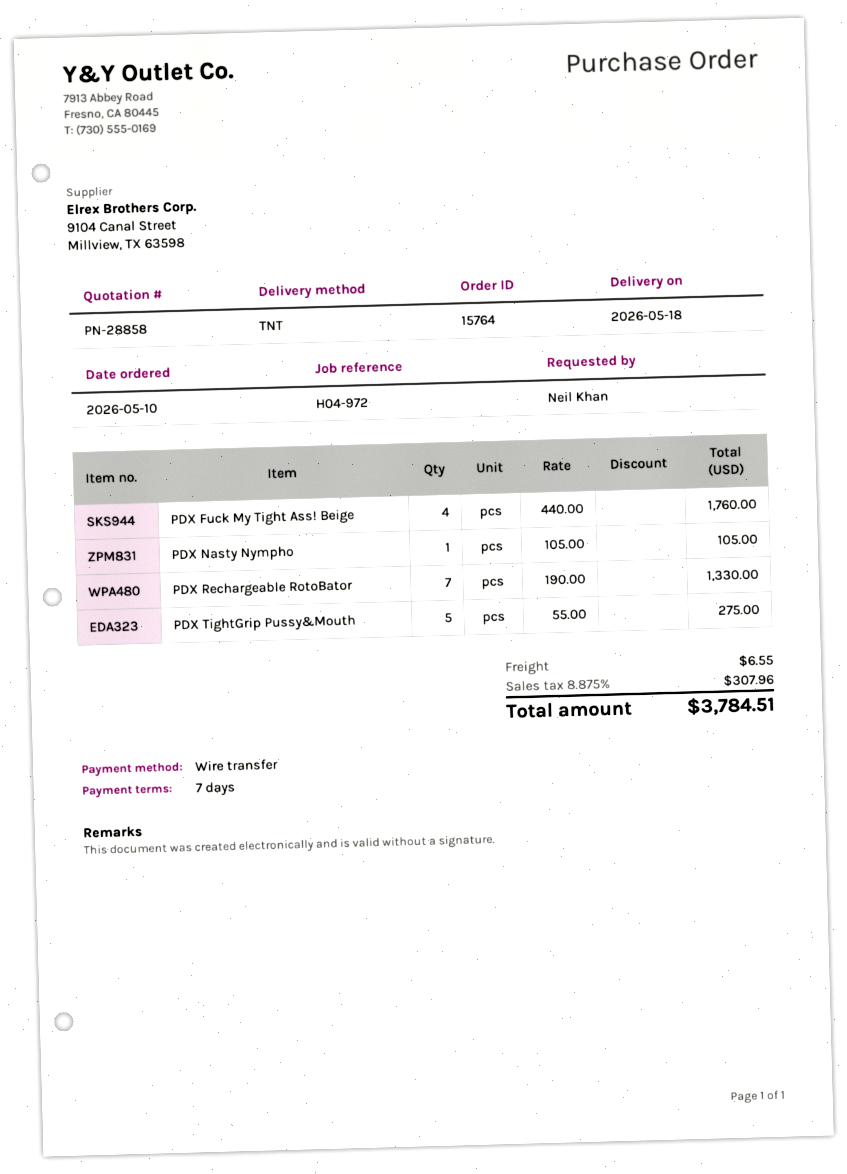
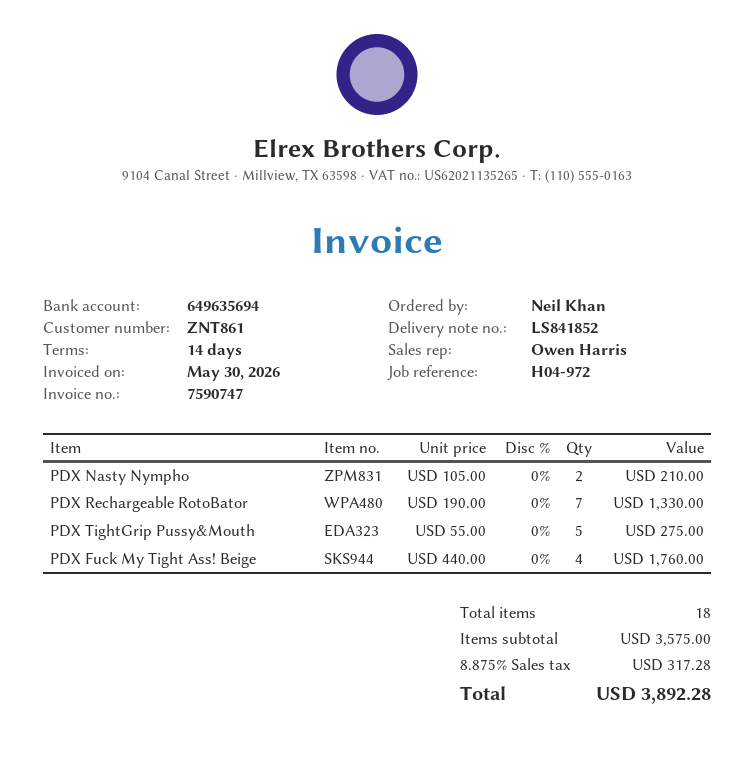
payment terms: 7 days -> 14 days
PDX Nasty Nympho: 1 x 105.00 = 105.00 -> 2 x 105.00 = 210.00
shipping: 6.55 -> none
tax: 8.875% = 307.96 -> 8.875% = 317.28
total: 3784.51 -> 3892.28

